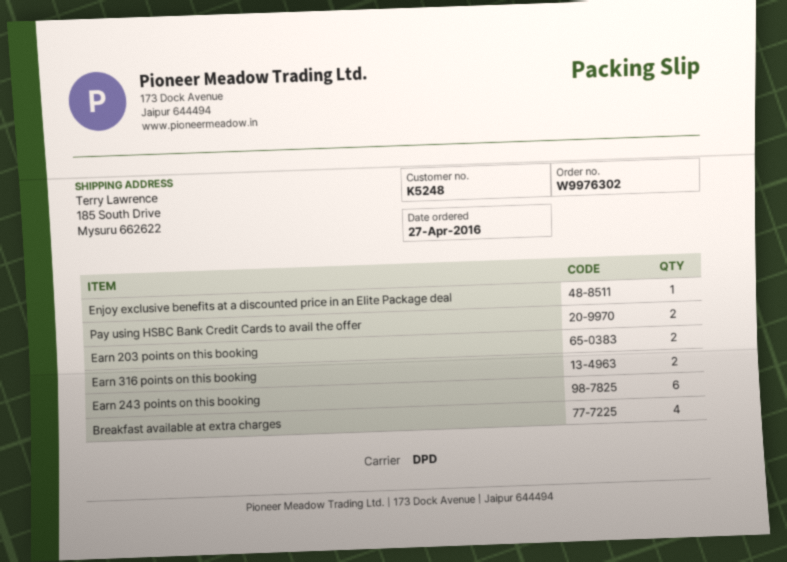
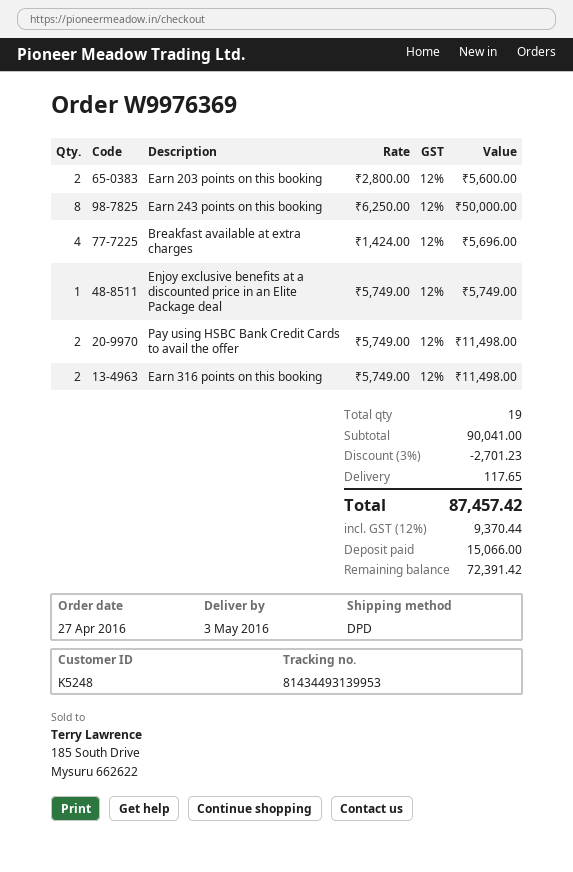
order number: W9976302 -> W9976369
Earn 243 points on this booking: 6 -> 8

